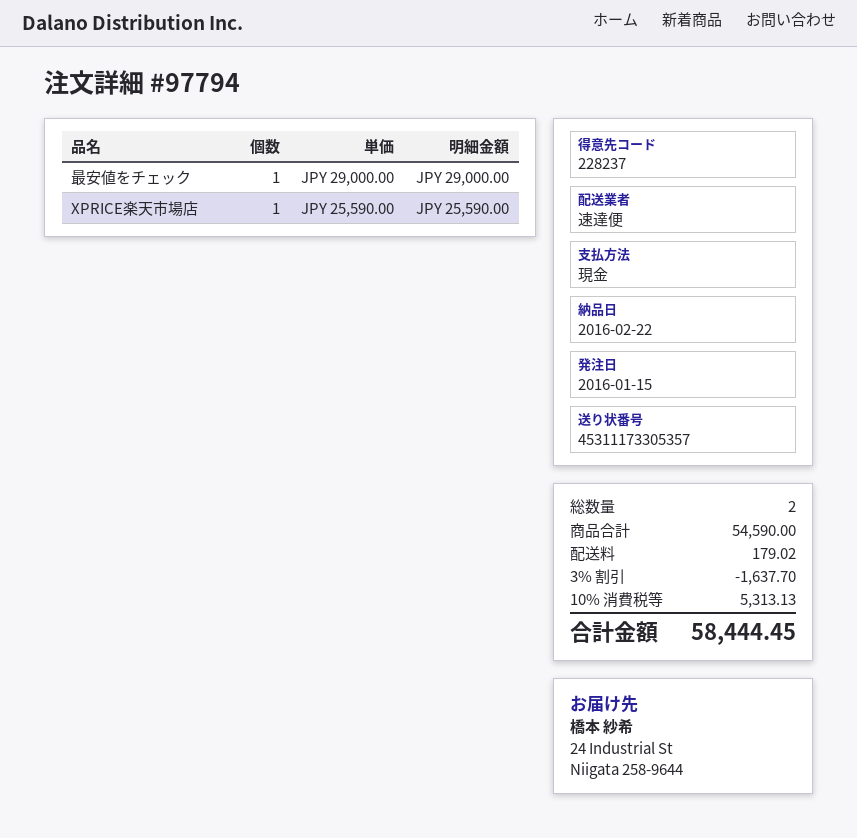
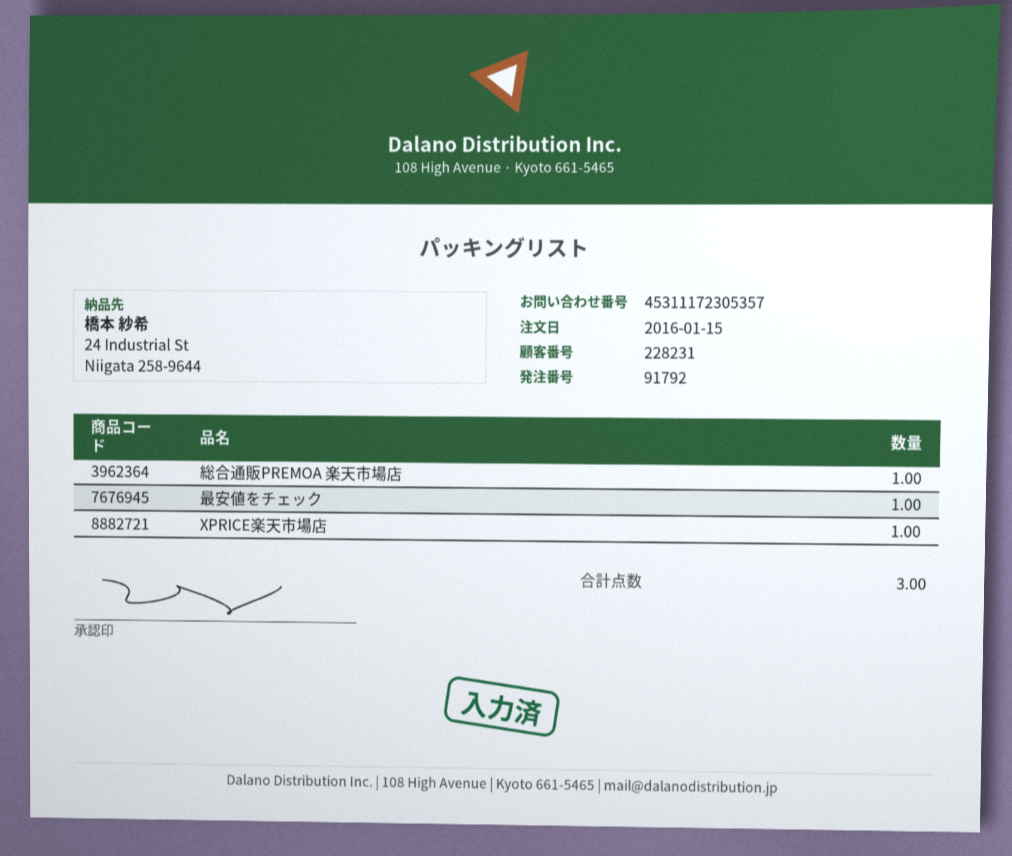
order number: 97794 -> 91792
customer number: 228237 -> 228231
tracking number: 45311173305357 -> 45311172305357
総合通販PREMOA 楽天市場店: none -> 1
total quantity: 2 -> 3

